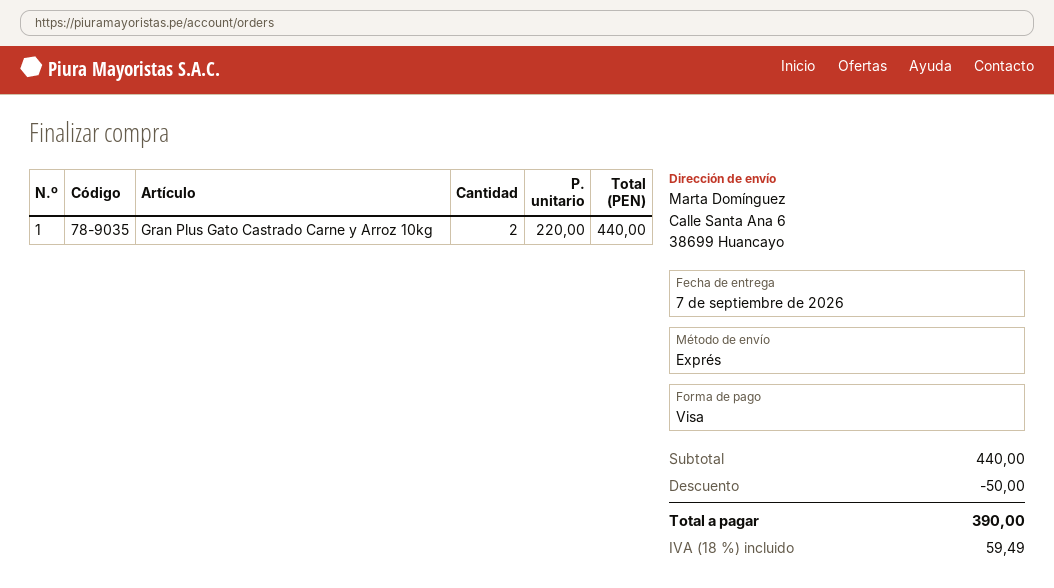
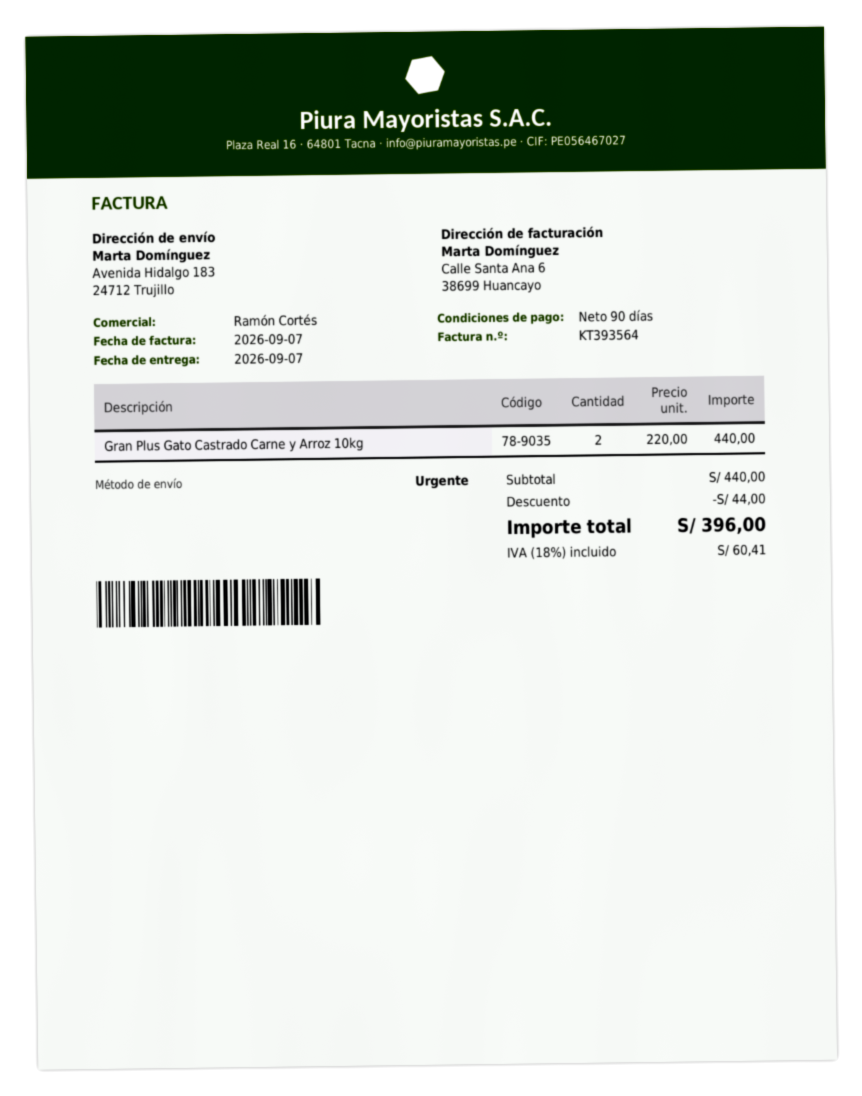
ship to: Calle Santa Ana 6, 38699 Huancayo -> Avenida Hidalgo 183, 24712 Trujillo
discount: 50.00 -> 44.00
tax: 18% = 59.49 -> 18% = 60.41
total: 390.00 -> 396.00

